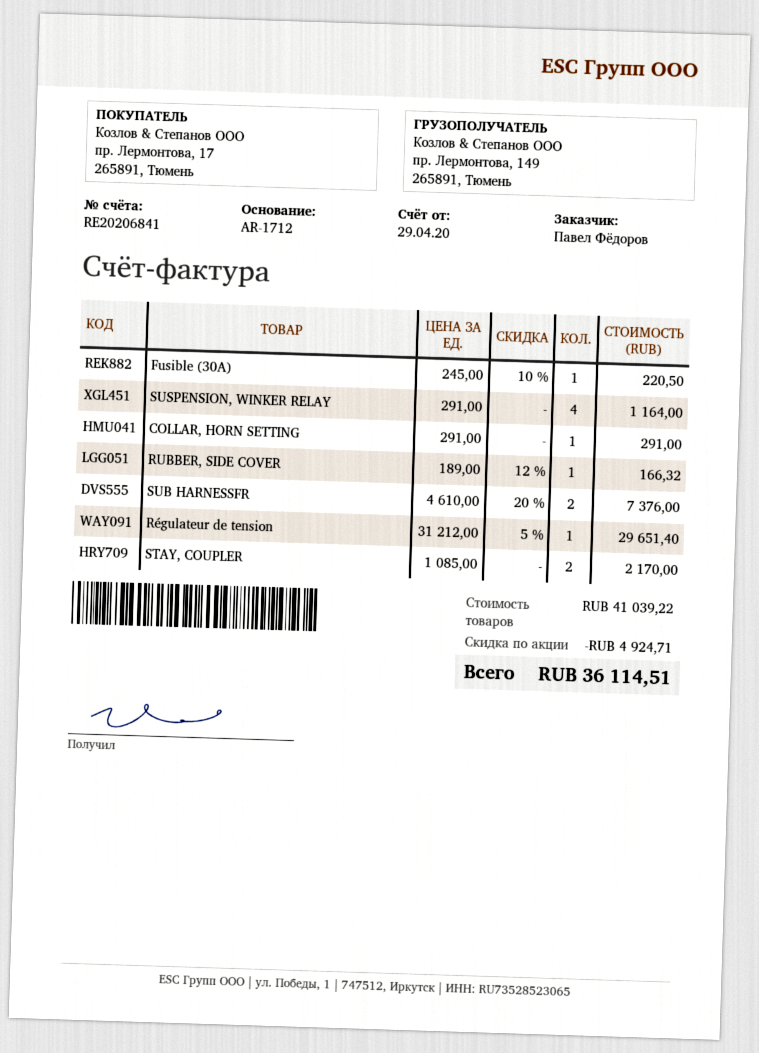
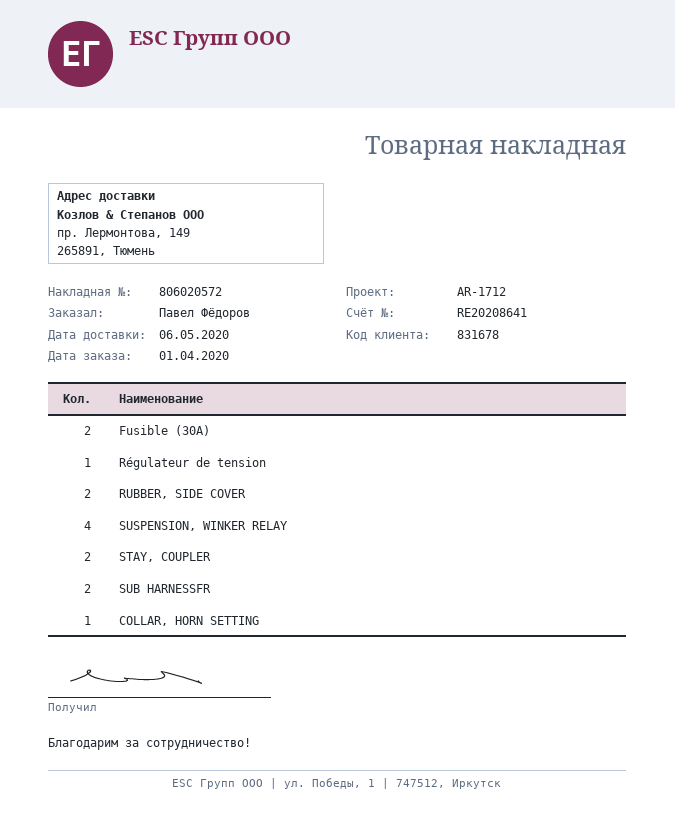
invoice number: RE20206841 -> RE20208641
Fusible (30A): 1 -> 2
RUBBER, SIDE COVER: 1 -> 2

